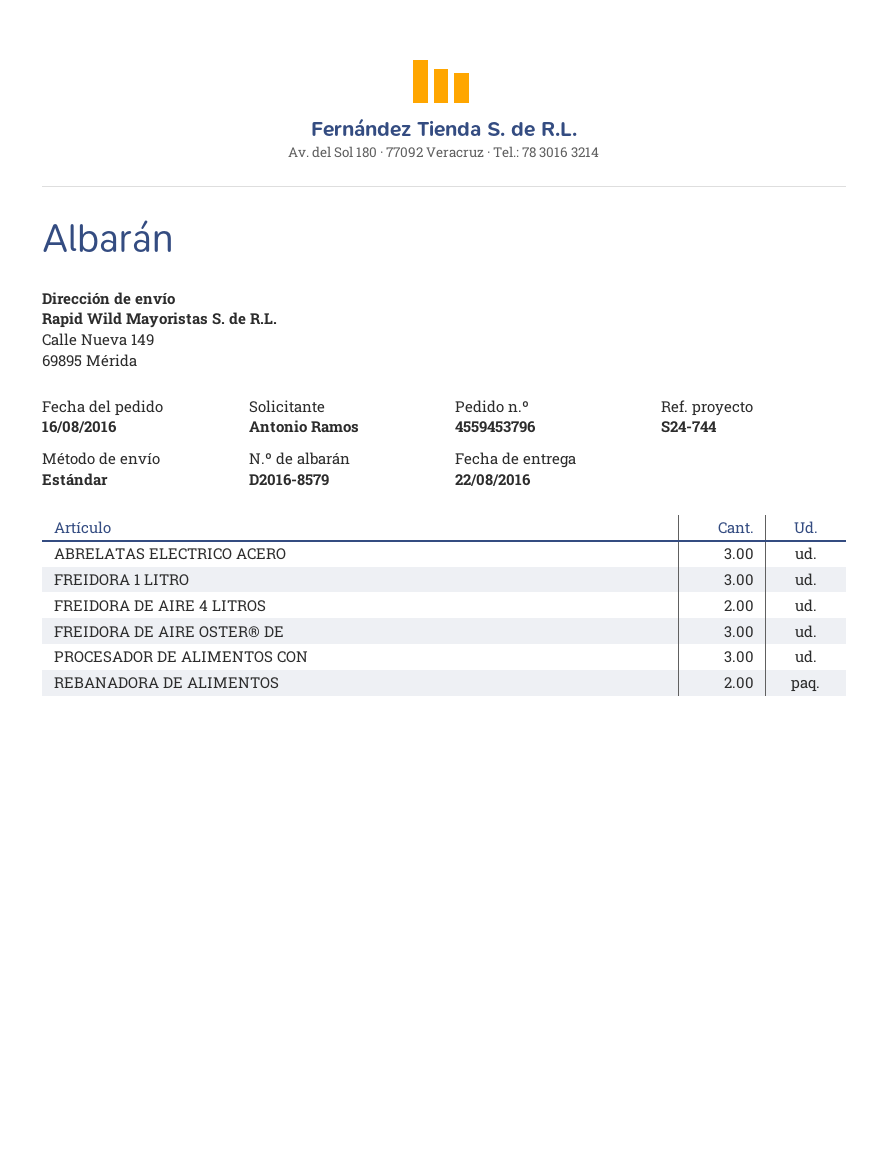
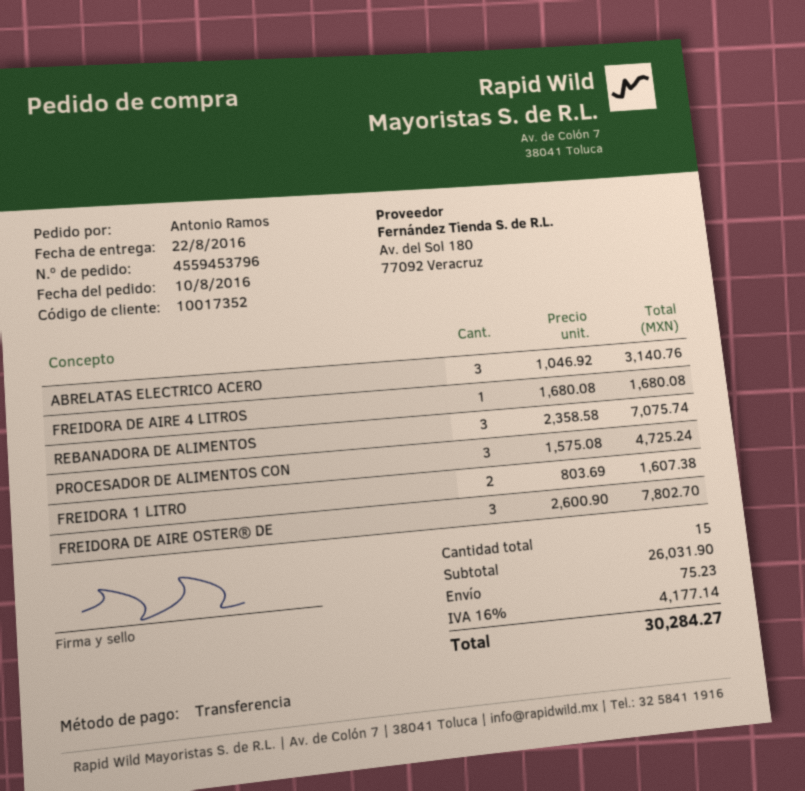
order date: 2016-08-16 -> 2016-08-10
FREIDORA 1 LITRO: 3 -> 2
FREIDORA DE AIRE 4 LITROS: 2 -> 1
REBANADORA DE ALIMENTOS: 2 -> 3

